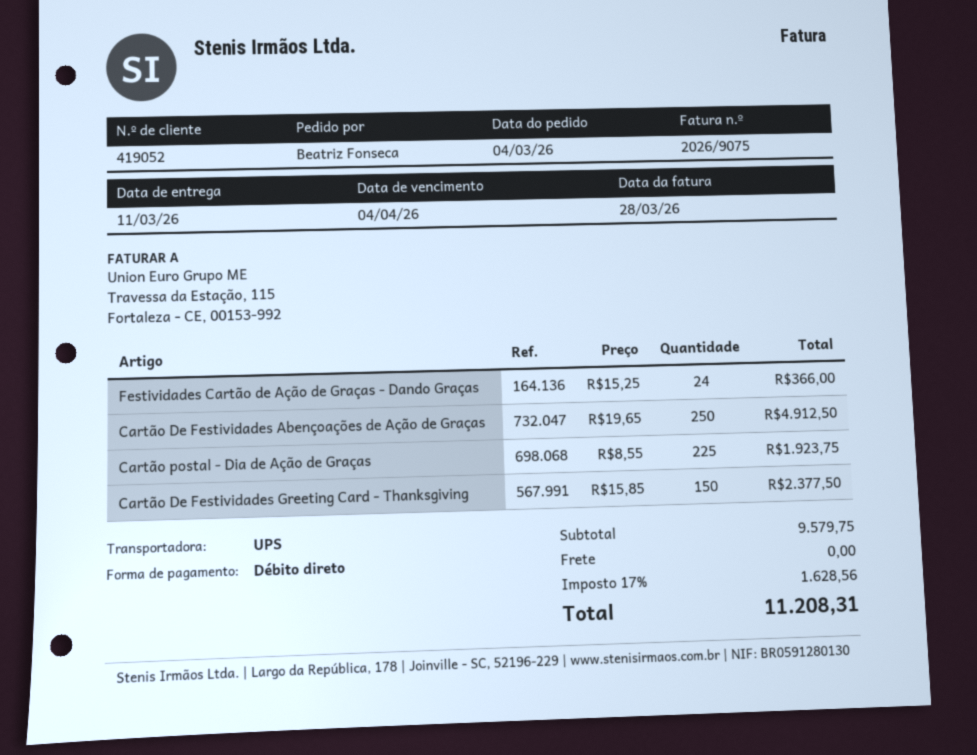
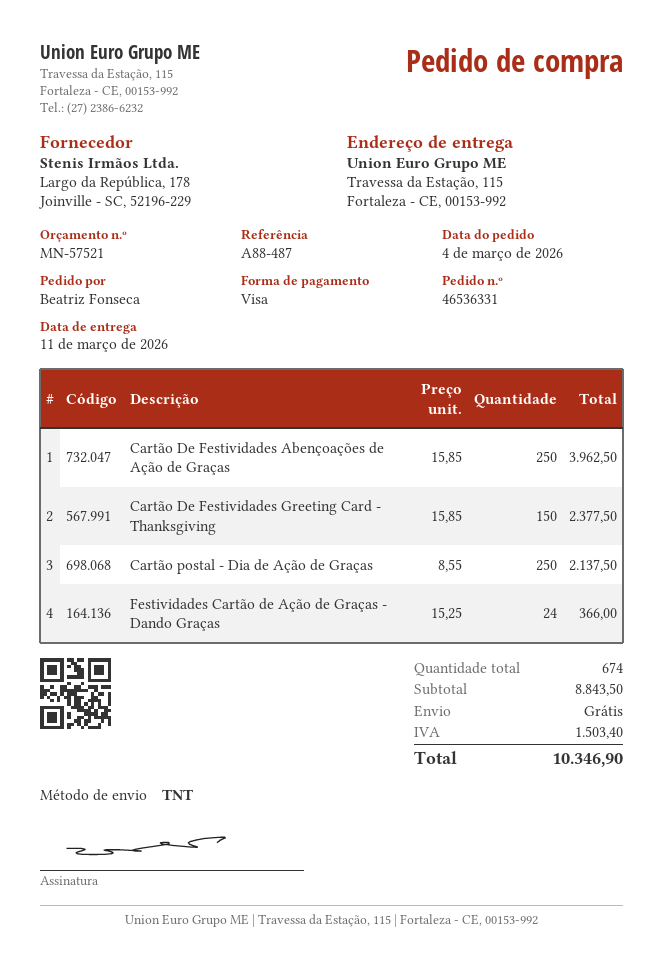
payment method: direct debit -> Visa
shipping method: UPS -> TNT
Cartão De Festividades Abençoações de Ação de Graças: 250 x 19.65 = 4912.50 -> 250 x 15.85 = 3962.50
Cartão postal - Dia de Ação de Graças: 225 x 8.55 = 1923.75 -> 250 x 8.55 = 2137.50
subtotal: 9579.75 -> 8843.50
tax: 1628.56 -> 1503.40
total: 11208.31 -> 10346.90

